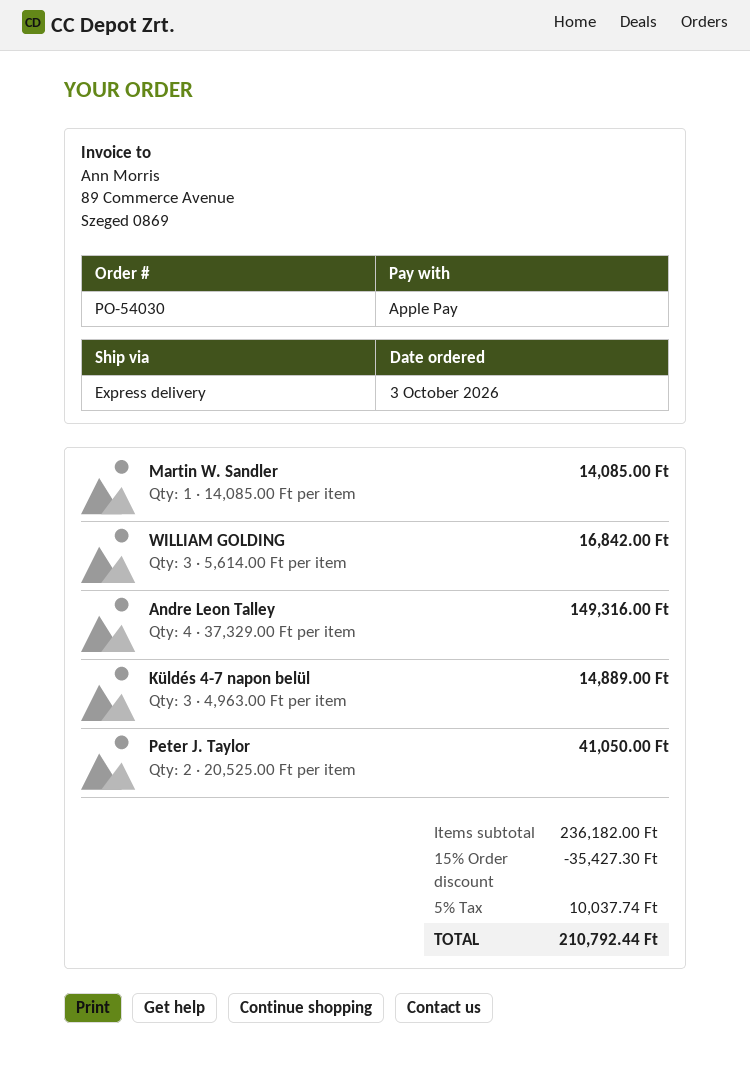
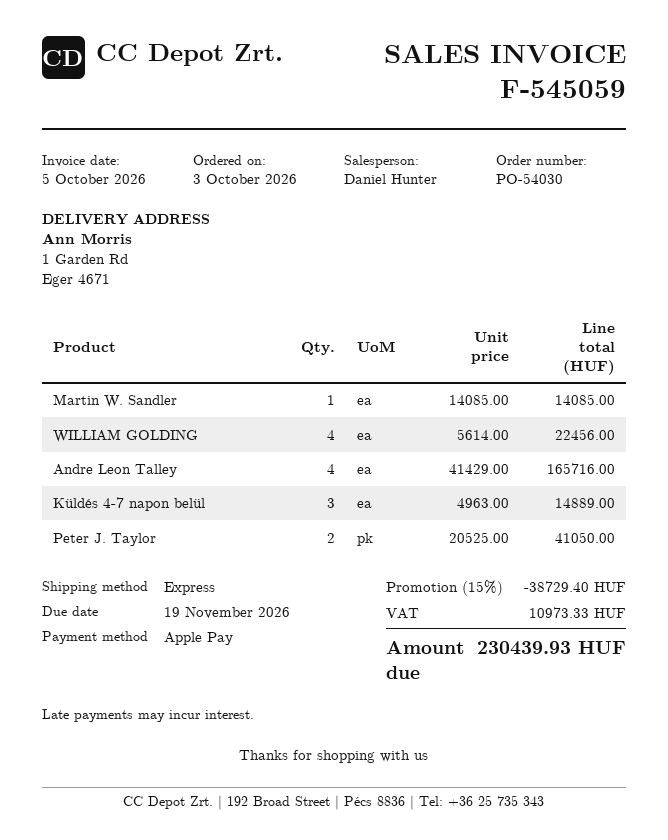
WILLIAM GOLDING: 3 x 5614.00 = 16842.00 -> 4 x 5614.00 = 22456.00
Andre Leon Talley: 4 x 37329.00 = 149316.00 -> 4 x 41429.00 = 165716.00
discount: 15% = 35427.30 -> 15% = 38729.40
tax: 10037.74 -> 10973.33
total: 210792.44 -> 230439.93

